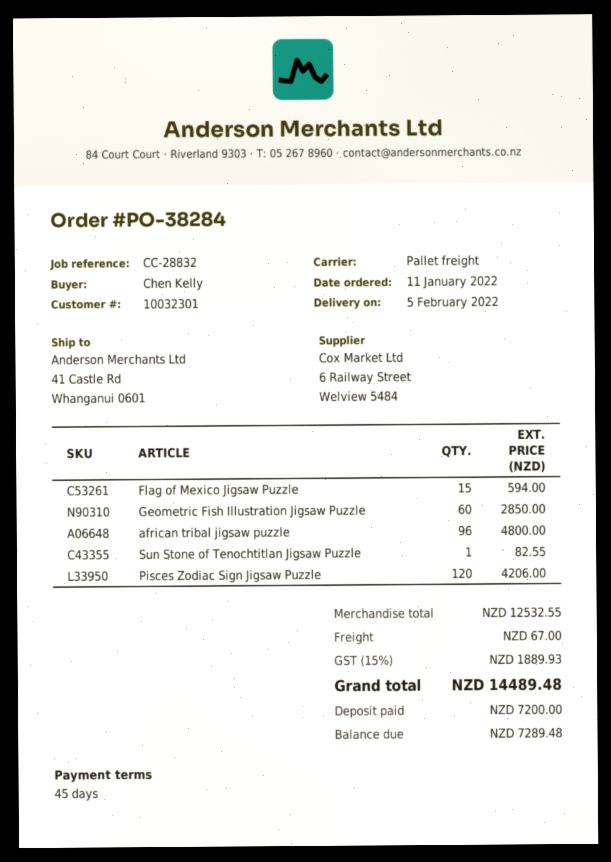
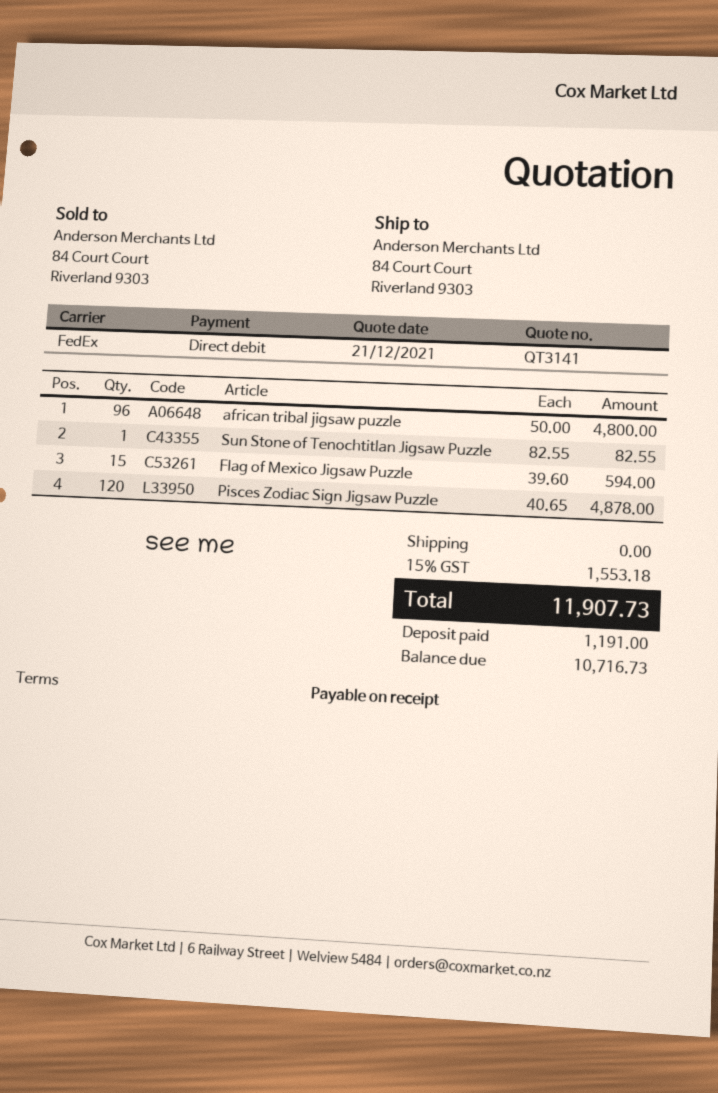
payment terms: 45 days -> on receipt
shipping method: pallet freight -> FedEx
ship to: 41 Castle Rd, Whanganui 0601 -> 84 Court Court, Riverland 9303
Geometric Fish Illustration Jigsaw Puzzle: 60 for 2850.00 -> none
Pisces Zodiac Sign Jigsaw Puzzle: 120 for 4206.00 -> 120 for 4878.00
shipping: 67.00 -> 0.00
tax: 15% = 1889.93 -> 15% = 1553.18
total: 14489.48 -> 11907.73
deposit: 7200.00 -> 1191.00
balance: 7289.48 -> 10716.73

